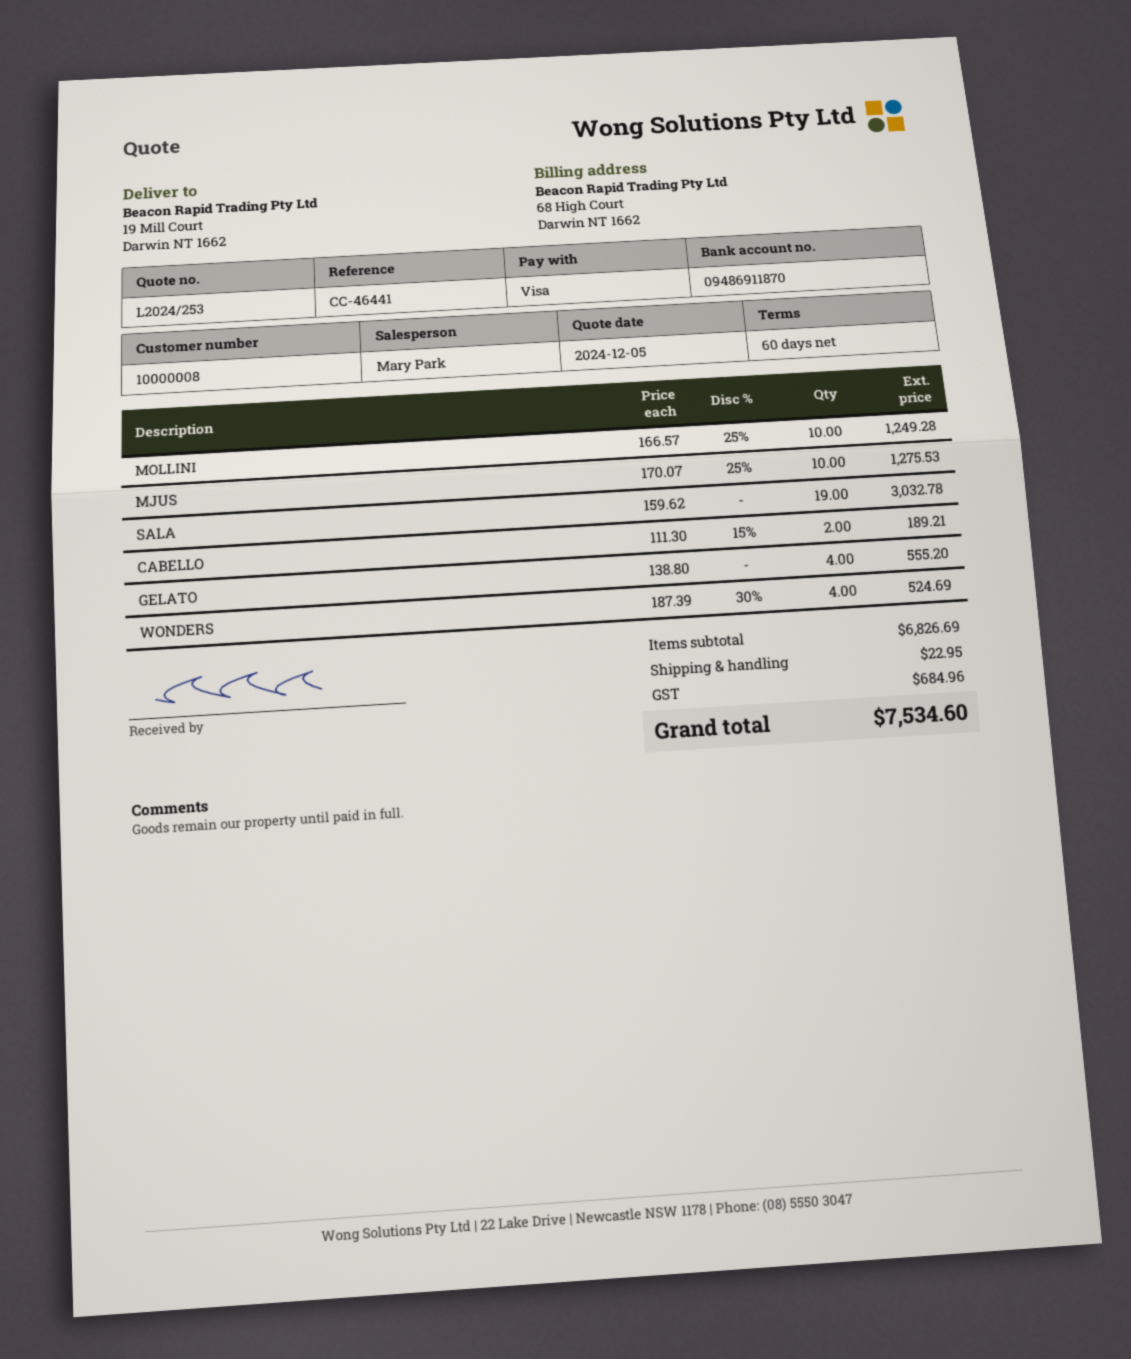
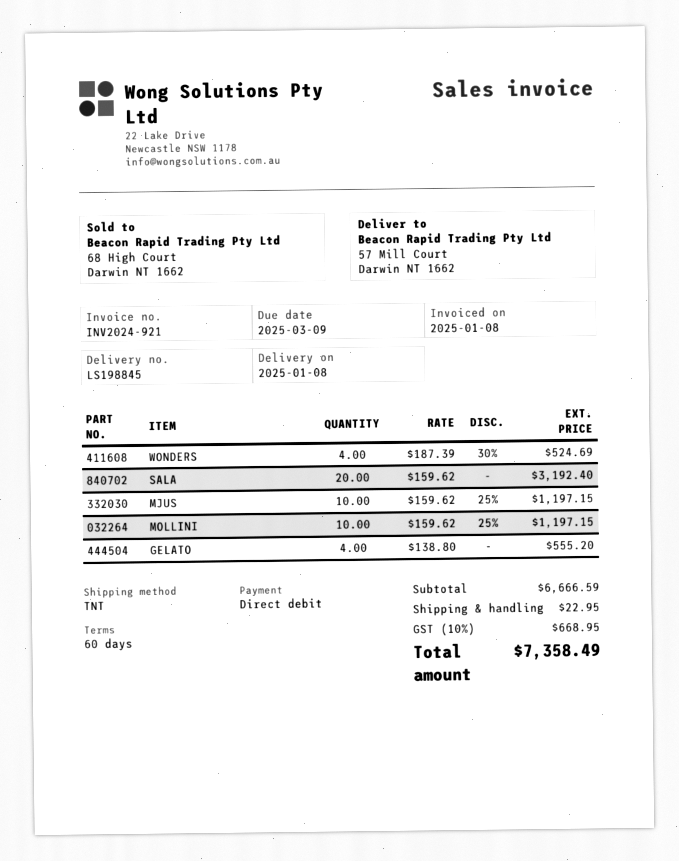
payment method: Visa -> direct debit
ship to: 19 Mill Court, Darwin NT 1662 -> 57 Mill Court, Darwin NT 1662
MOLLINI: 10 x 166.57 - 25% = 1249.28 -> 10 x 159.62 - 25% = 1197.15
MJUS: 10 x 170.07 - 25% = 1275.53 -> 10 x 159.62 - 25% = 1197.15
SALA: 19 x 159.62 = 3032.78 -> 20 x 159.62 = 3192.40
CABELLO: 2 x 111.30 - 15% = 189.21 -> none
subtotal: 6826.69 -> 6666.59
tax: 684.96 -> 668.95
total: 7534.60 -> 7358.49

